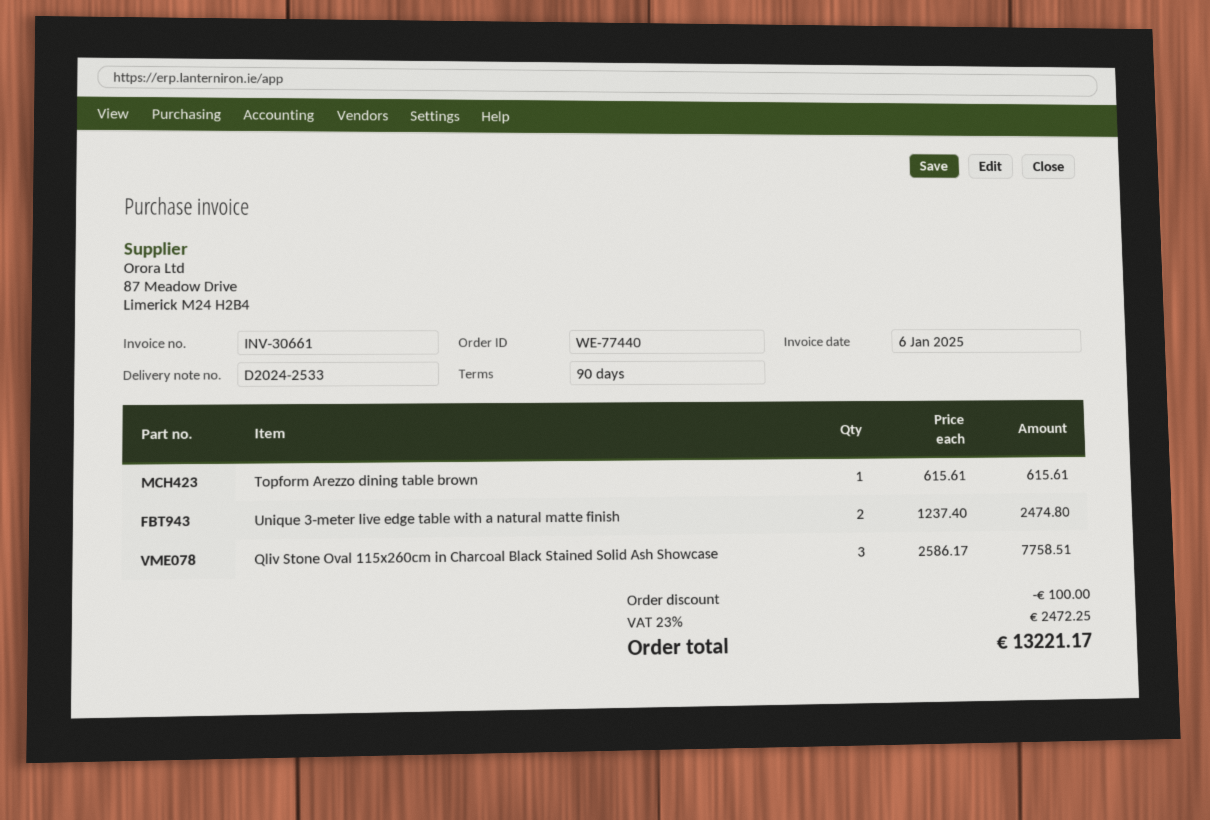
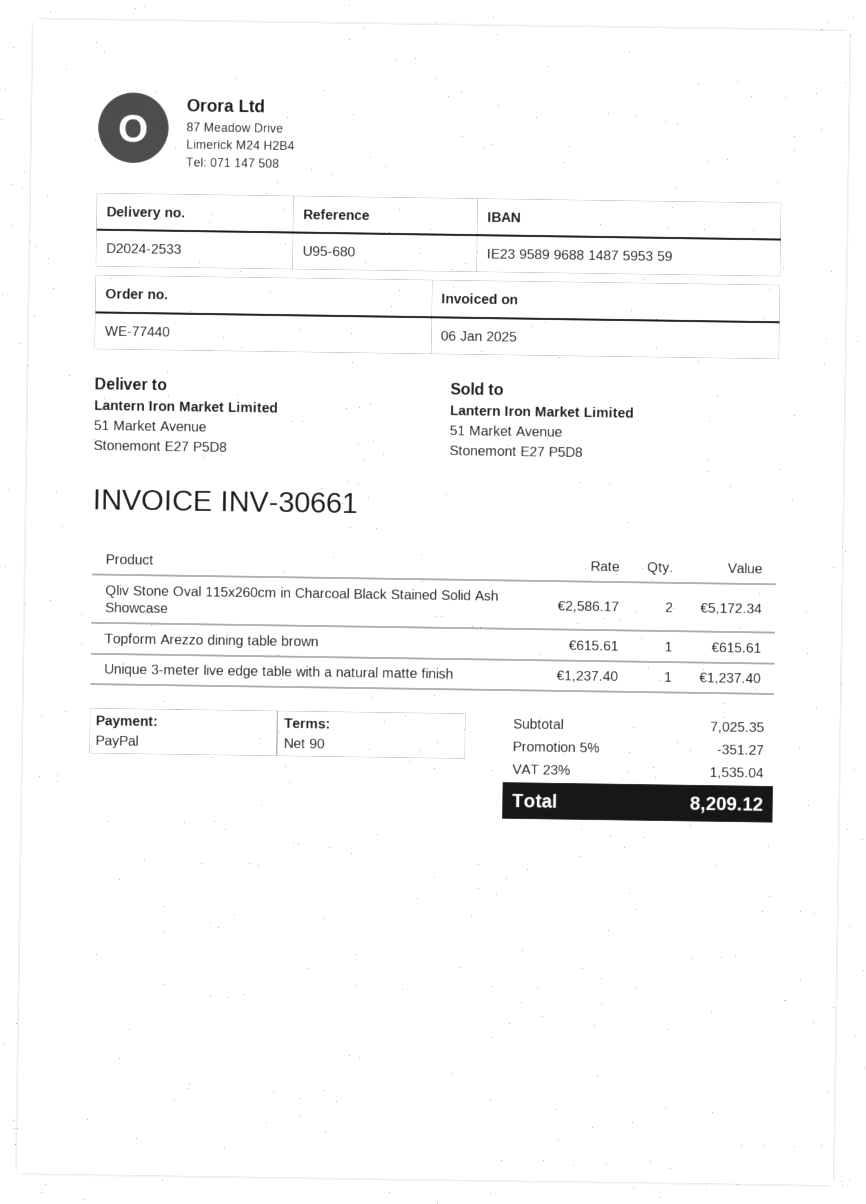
Unique 3-meter live edge table with a natural matte finish: 2 x 1237.40 = 2474.80 -> 1 x 1237.40 = 1237.40
Qliv Stone Oval 115x260cm in Charcoal Black Stained Solid Ash Showcase: 3 x 2586.17 = 7758.51 -> 2 x 2586.17 = 5172.34
discount: 100.00 -> 351.27
tax: 23% = 2472.25 -> 23% = 1535.04
total: 13221.17 -> 8209.12

